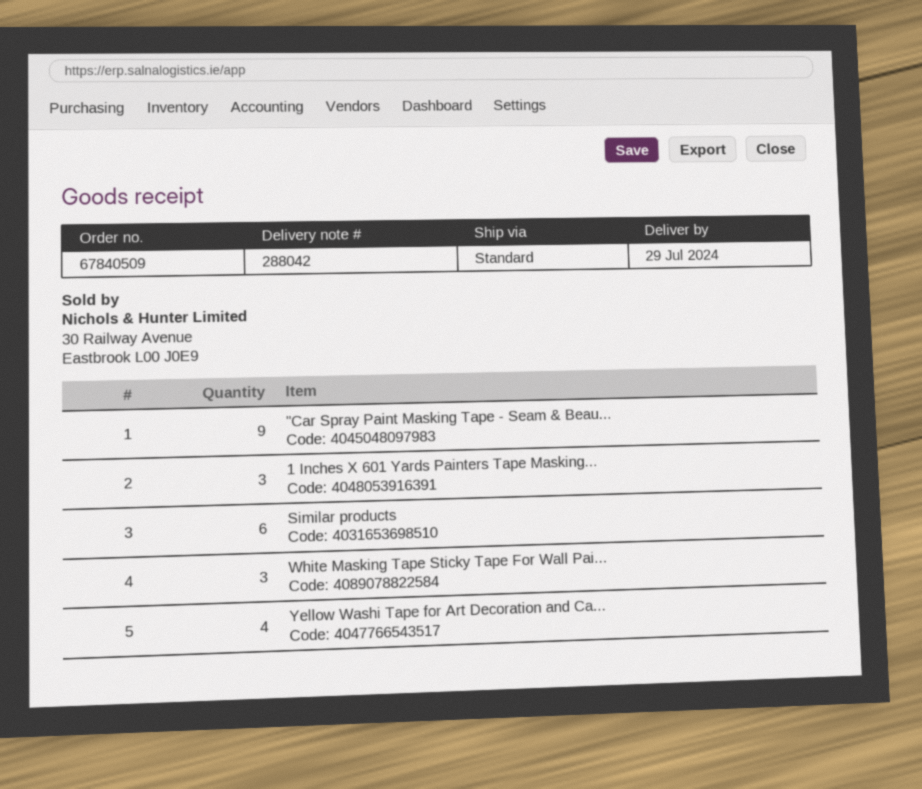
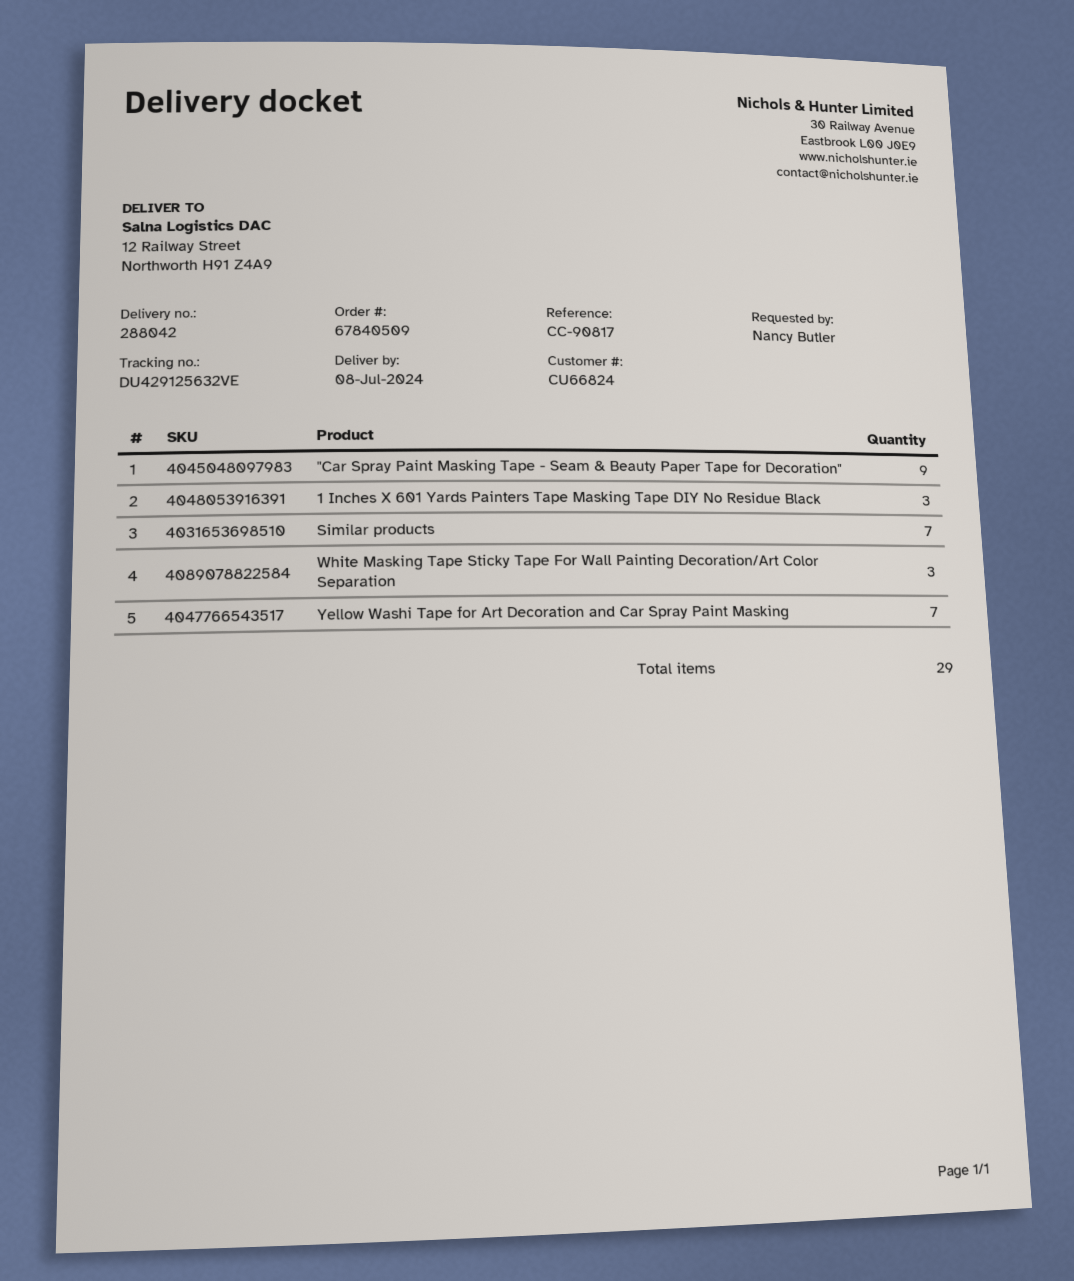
delivery date: 2024-07-29 -> 2024-07-08
Similar products: 6 -> 7
Yellow Washi Tape for Art Decoration and Ca...: 4 -> 7

